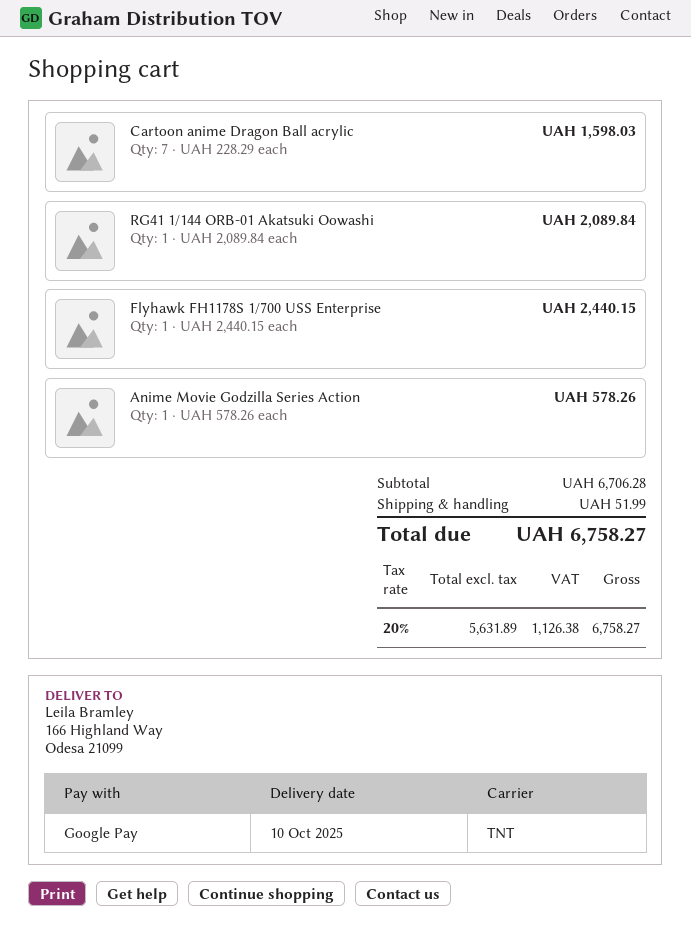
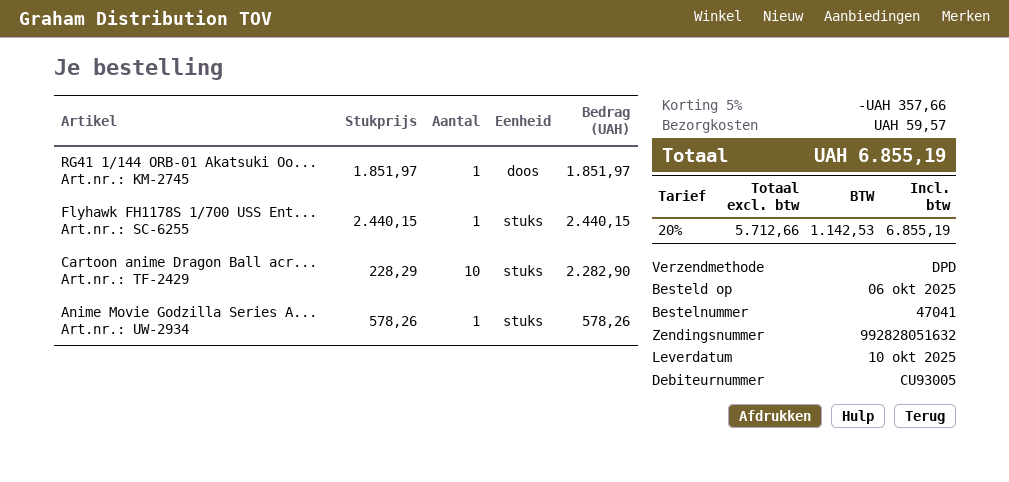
shipping method: TNT -> DPD
Cartoon anime Dragon Ball acrylic: 7 x 228.29 = 1598.03 -> 10 x 228.29 = 2282.90
RG41 1/144 ORB-01 Akatsuki Oowashi: 1 x 2089.84 = 2089.84 -> 1 x 1851.97 = 1851.97
discount: none -> 5% = 357.66
shipping: 51.99 -> 59.57
net: 5631.89 -> 5712.66
tax: 20% = 1126.38 -> 20% = 1142.53
total: 6758.27 -> 6855.19

